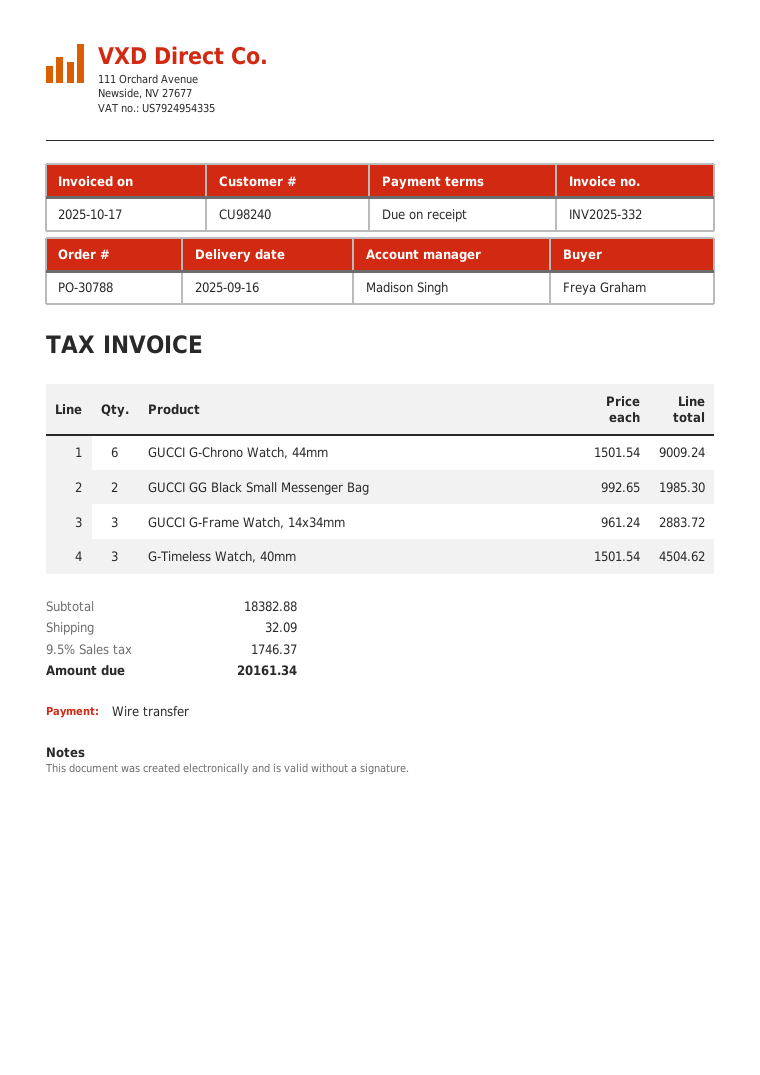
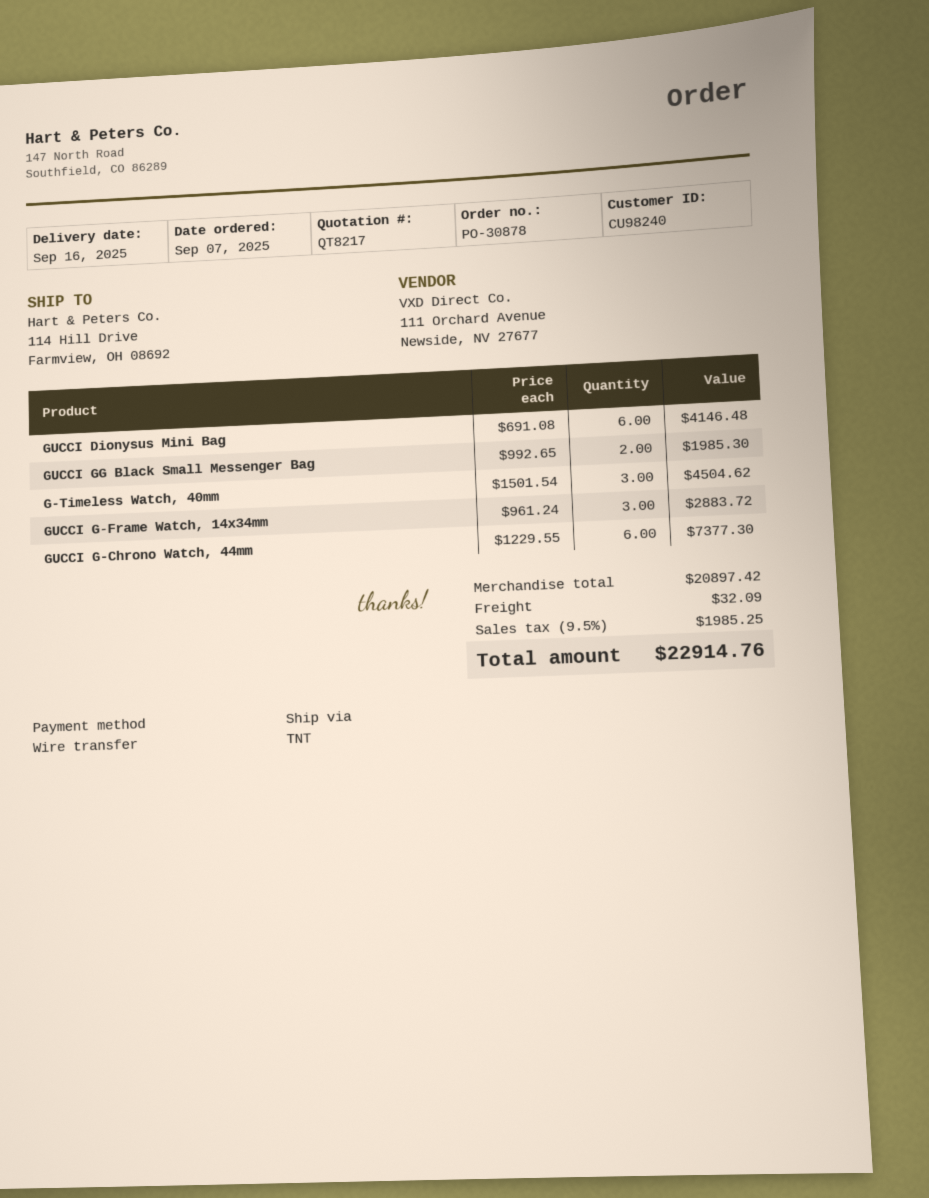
order number: PO-30788 -> PO-30878
GUCCI G-Chrono Watch, 44mm: 6 x 1501.54 = 9009.24 -> 6 x 1229.55 = 7377.30
GUCCI Dionysus Mini Bag: none -> 6 x 691.08 = 4146.48
subtotal: 18382.88 -> 20897.42
tax: 9.5% = 1746.37 -> 9.5% = 1985.25
total: 20161.34 -> 22914.76

